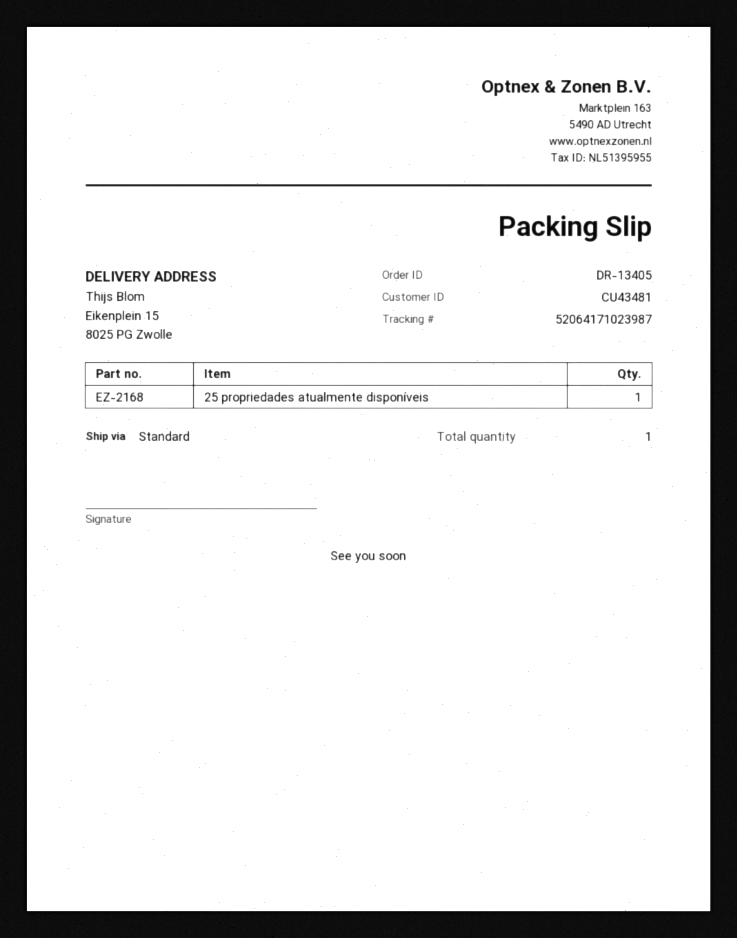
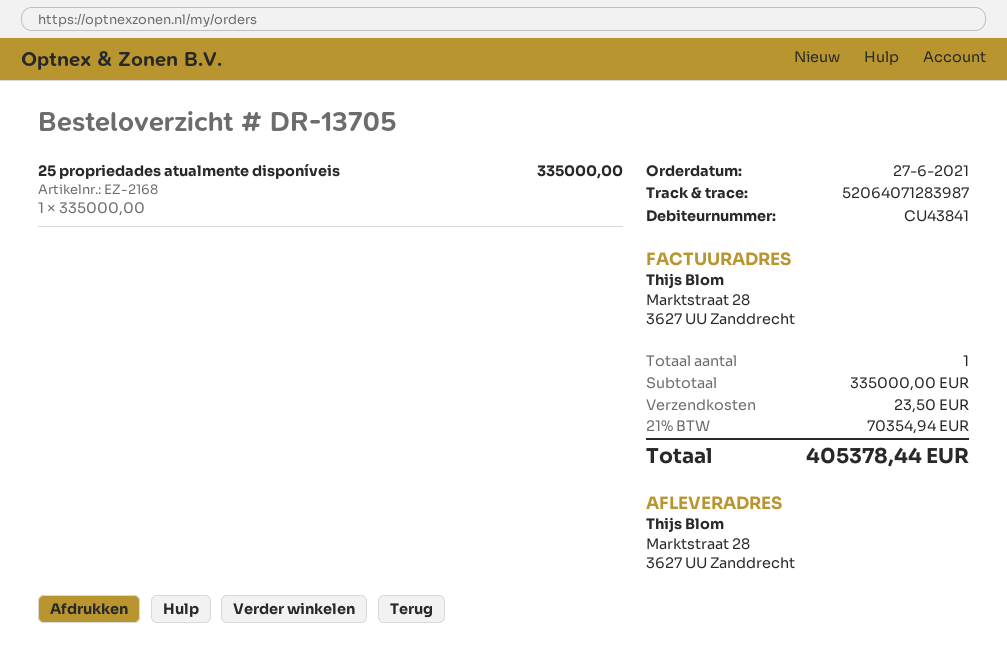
order number: DR-13405 -> DR-13705
customer number: CU43481 -> CU43841
tracking number: 52064171023987 -> 52064071283987
ship to: Eikenplein 15, 8025 PG Zwolle -> Marktstraat 28, 3627 UU Zanddrecht

